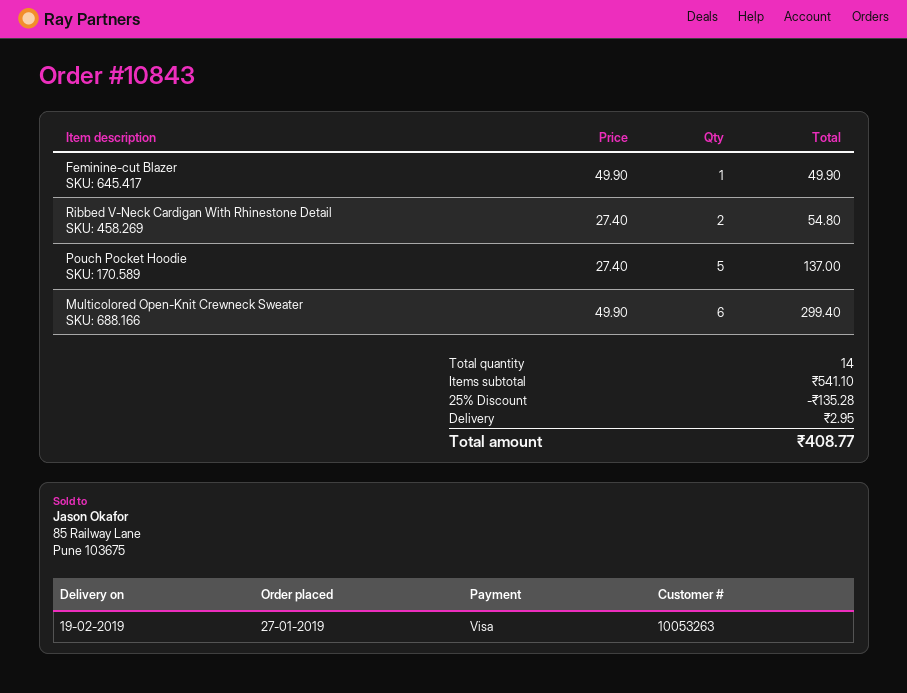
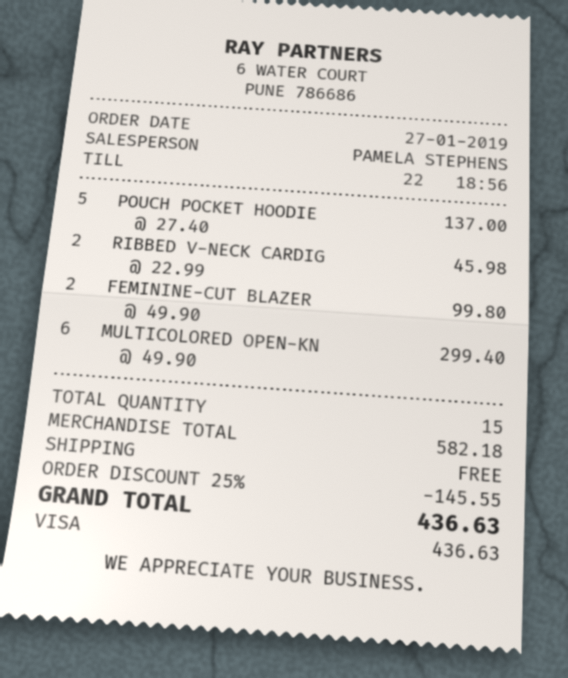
Feminine-cut Blazer: 1 x 49.90 = 49.90 -> 2 x 49.90 = 99.80
Ribbed V-Neck Cardigan With Rhinestone Detail: 2 x 27.40 = 54.80 -> 2 x 22.99 = 45.98
total quantity: 14 -> 15
subtotal: 541.10 -> 582.18
discount: 25% = 135.28 -> 25% = 145.55
shipping: 2.95 -> 0.00
total: 408.77 -> 436.63

